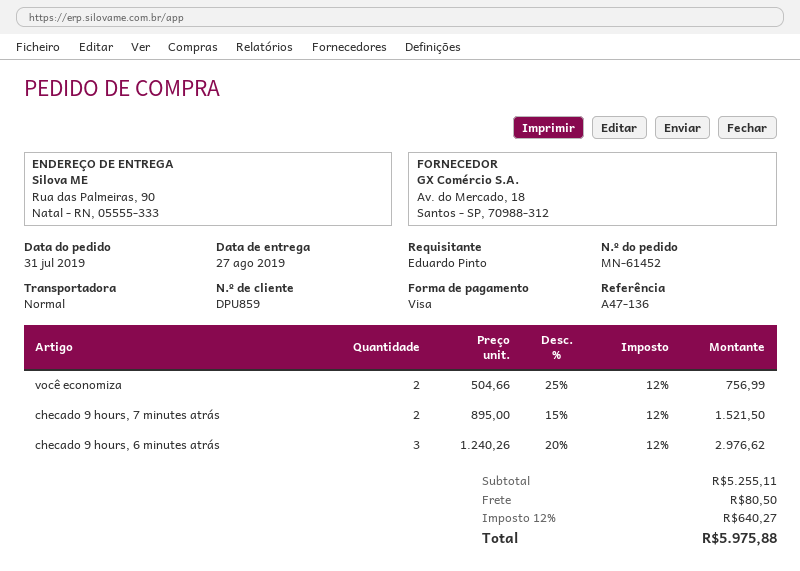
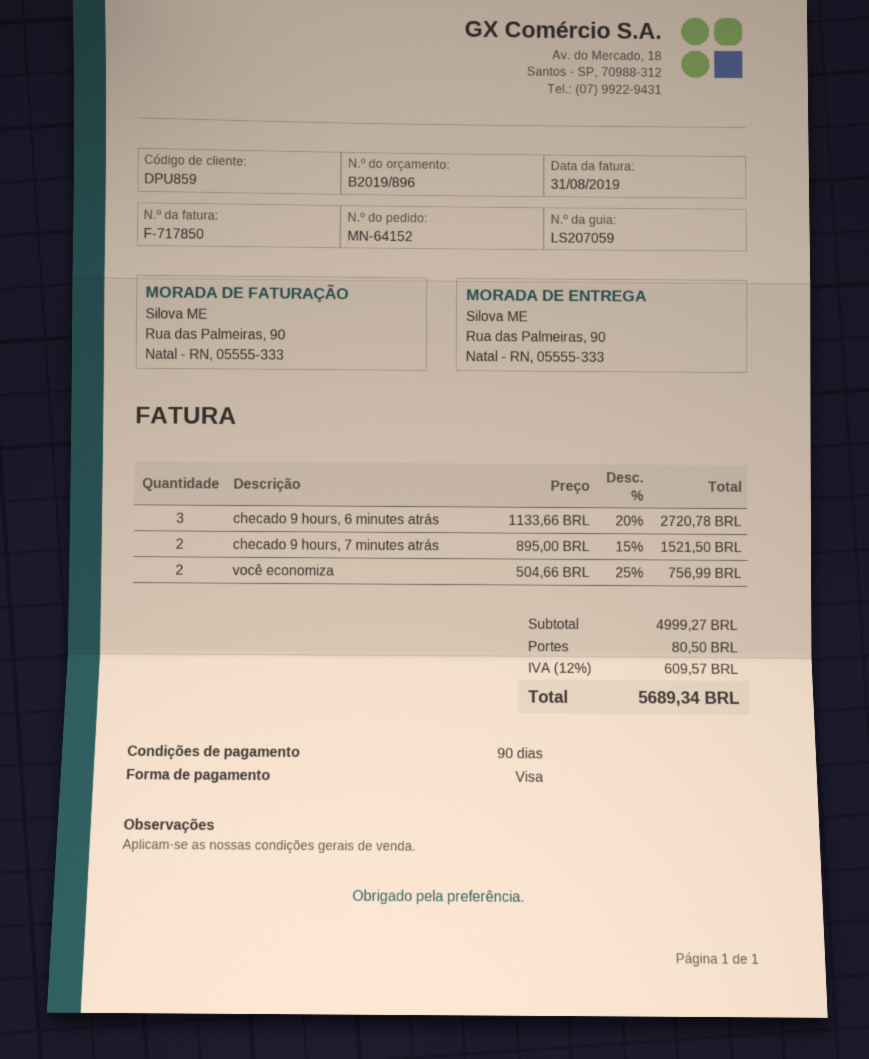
order number: MN-61452 -> MN-64152
checado 9 hours, 6 minutes atrás: 3 x 1240.26 - 20% = 2976.62 -> 3 x 1133.66 - 20% = 2720.78
subtotal: 5255.11 -> 4999.27
tax: 12% = 640.27 -> 12% = 609.57
total: 5975.88 -> 5689.34

